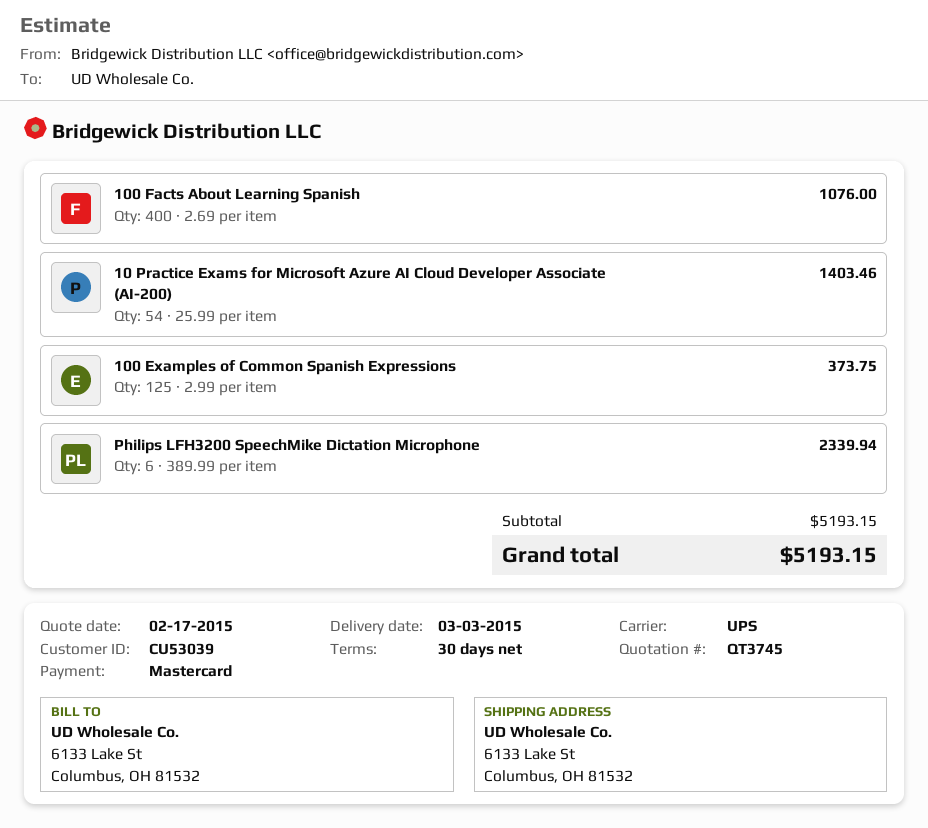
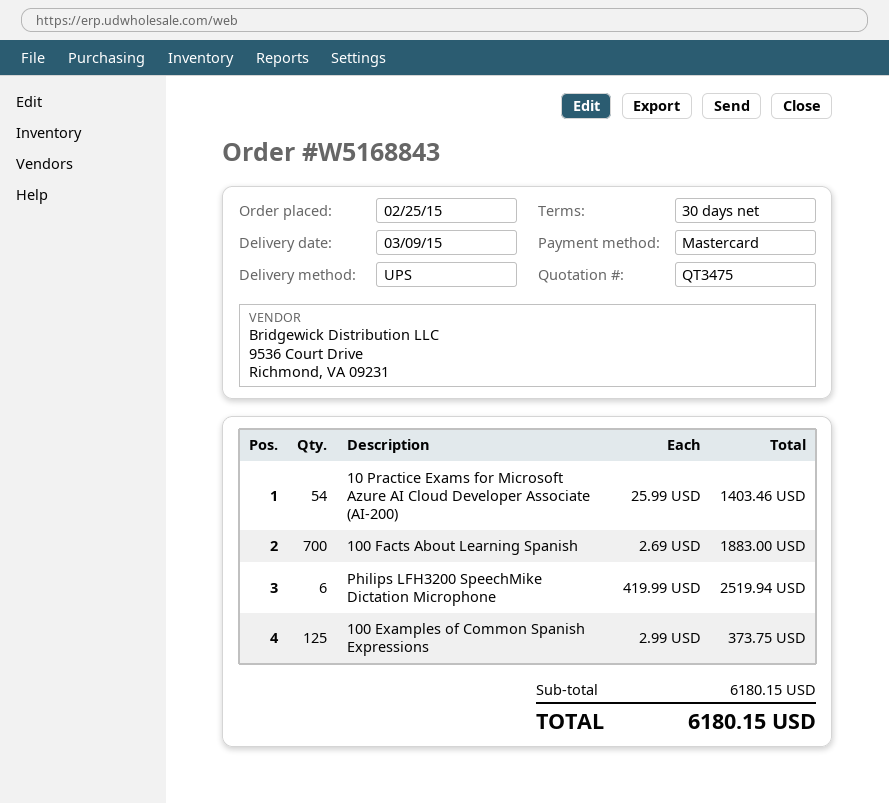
quote number: QT3745 -> QT3475
delivery date: 2015-03-03 -> 2015-03-09
100 Facts About Learning Spanish: 400 x 2.69 = 1076.00 -> 700 x 2.69 = 1883.00
Philips LFH3200 SpeechMike Dictation Microphone: 6 x 389.99 = 2339.94 -> 6 x 419.99 = 2519.94
subtotal: 5193.15 -> 6180.15
total: 5193.15 -> 6180.15

